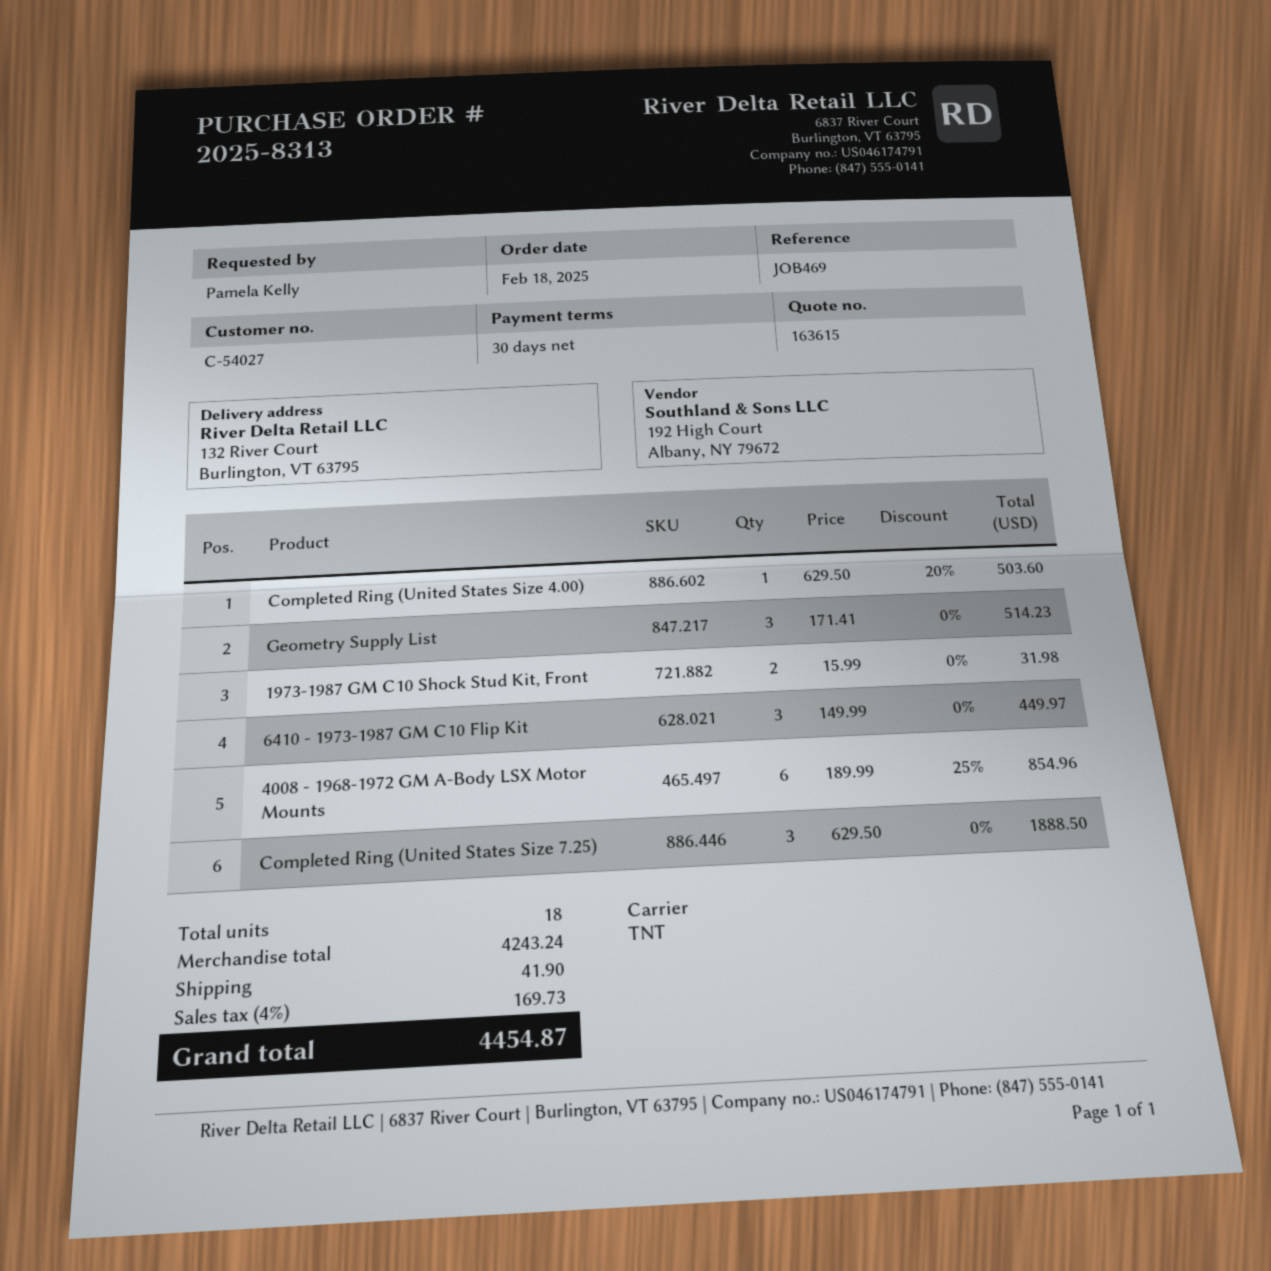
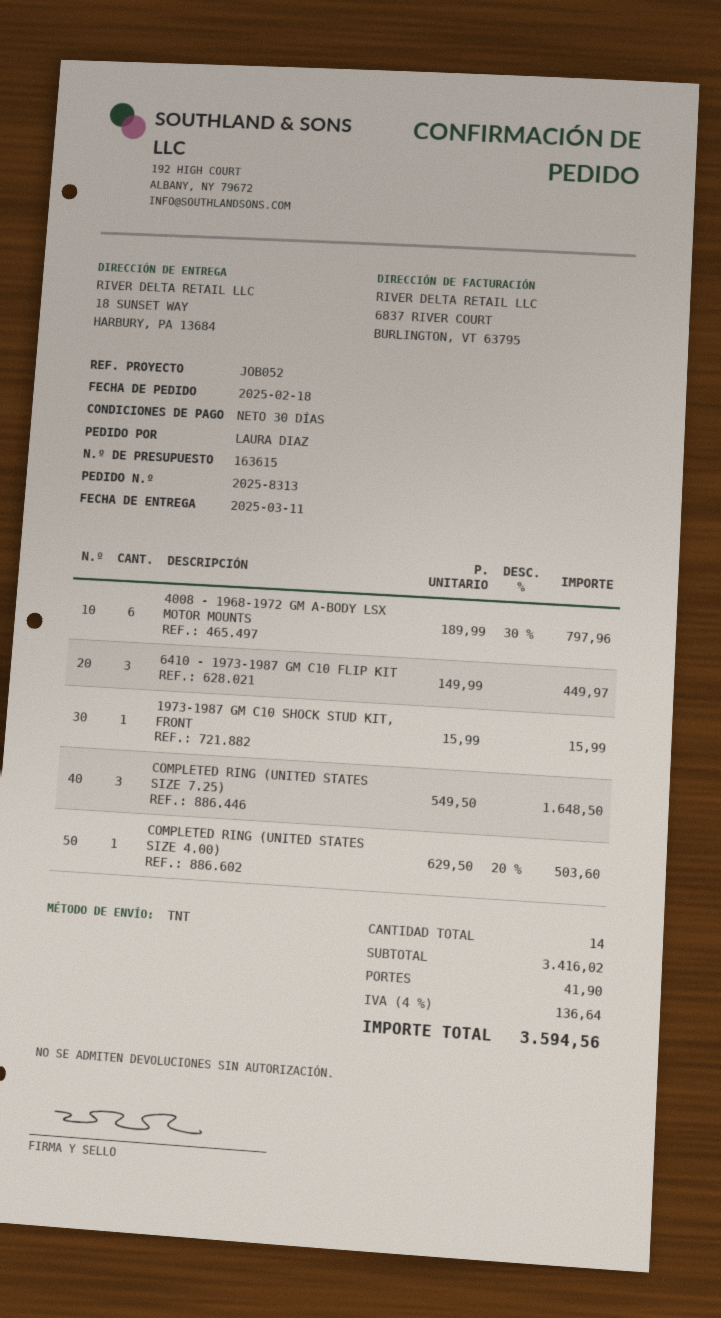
reference: JOB469 -> JOB052
ordered by: Pamela Kelly -> LAURA DIAZ
ship to: 132 River Court, Burlington, VT 63795 -> 18 SUNSET WAY, HARBURY, PA 13684
Geometry Supply List: 3 x 171.41 = 514.23 -> none
1973-1987 GM C10 Shock Stud Kit, Front: 2 x 15.99 = 31.98 -> 1 x 15.99 = 15.99
4008 - 1968-1972 GM A-Body LSX Motor Mounts: 6 x 189.99 - 25% = 854.96 -> 6 x 189.99 - 30% = 797.96
Completed Ring (United States Size 7.25): 3 x 629.50 = 1888.50 -> 3 x 549.50 = 1648.50
total quantity: 18 -> 14
subtotal: 4243.24 -> 3416.02
tax: 4% = 169.73 -> 4% = 136.64
total: 4454.87 -> 3594.56

